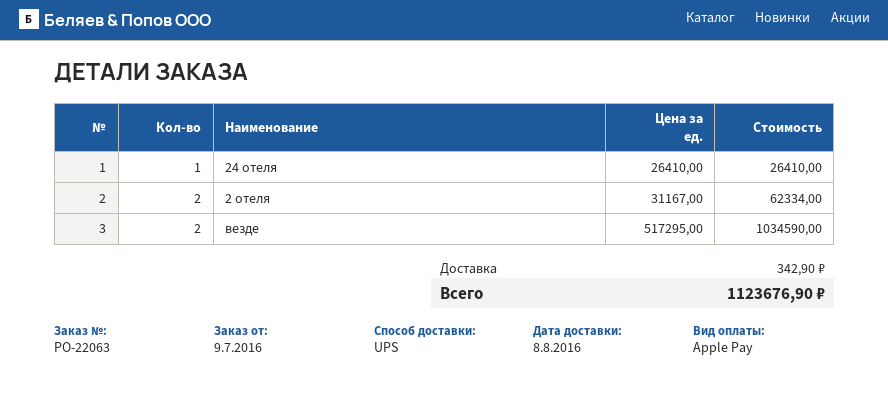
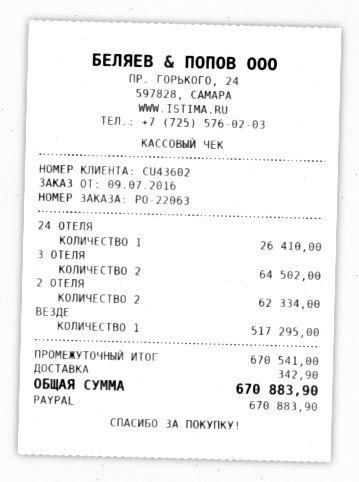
payment method: Apple Pay -> PayPal
везде: 2 for 1034590.00 -> 1 for 517295.00
3 ОТЕЛЯ: none -> 2 for 64502.00
total: 1123676.90 -> 670883.90

